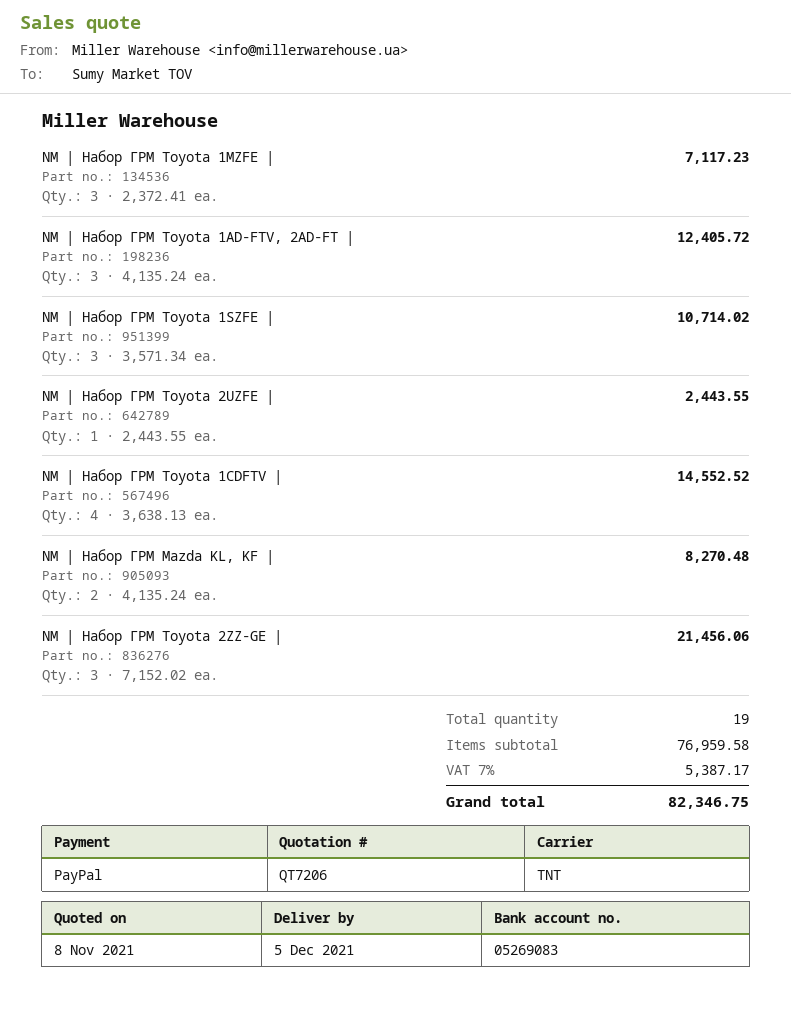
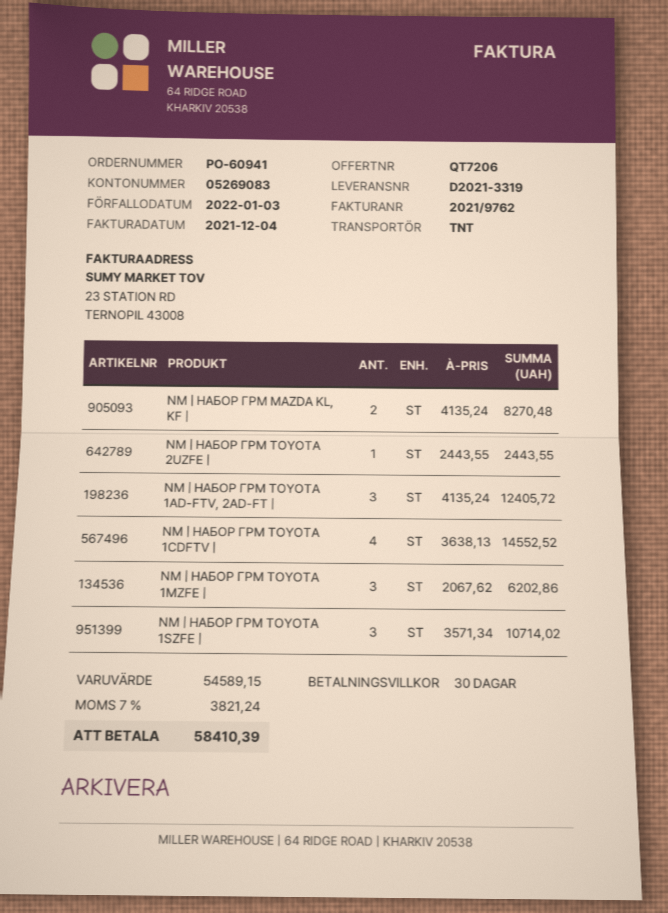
NM | Набор ГРМ Toyota 1MZFE |: 3 x 2372.41 = 7117.23 -> 3 x 2067.62 = 6202.86
NM | Набор ГРМ Toyota 2ZZ-GE |: 3 x 7152.02 = 21456.06 -> none
subtotal: 76959.58 -> 54589.15
tax: 7% = 5387.17 -> 7% = 3821.24
total: 82346.75 -> 58410.39

